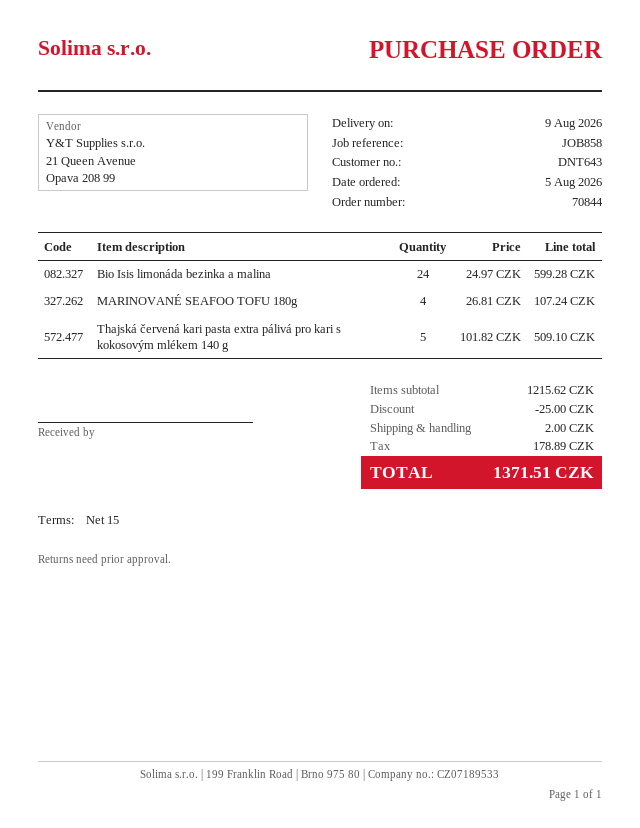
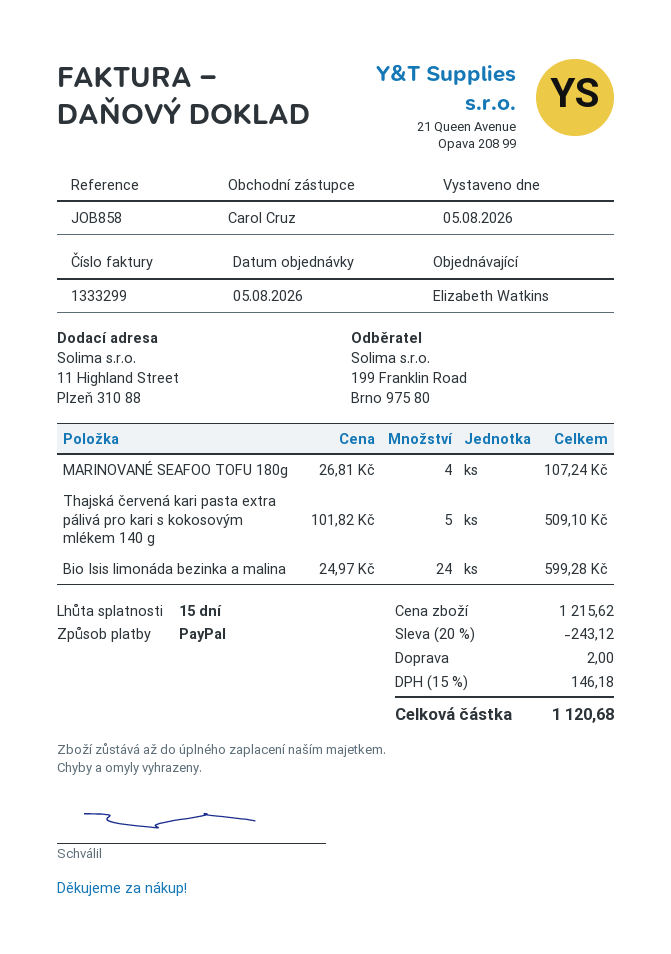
discount: 25.00 -> 243.12
tax: 178.89 -> 146.18
total: 1371.51 -> 1120.68

